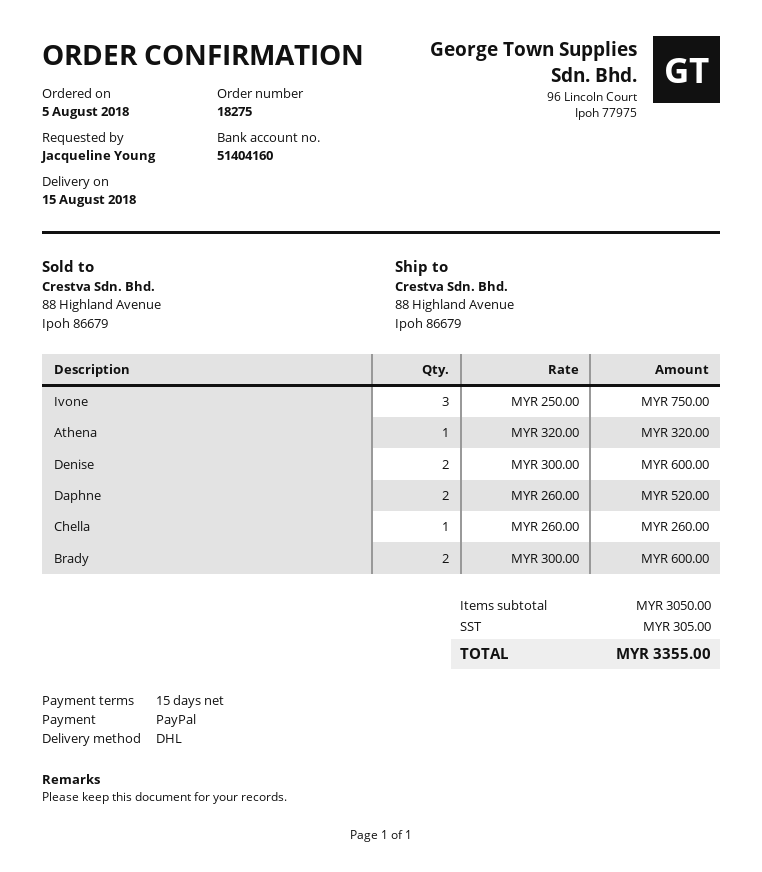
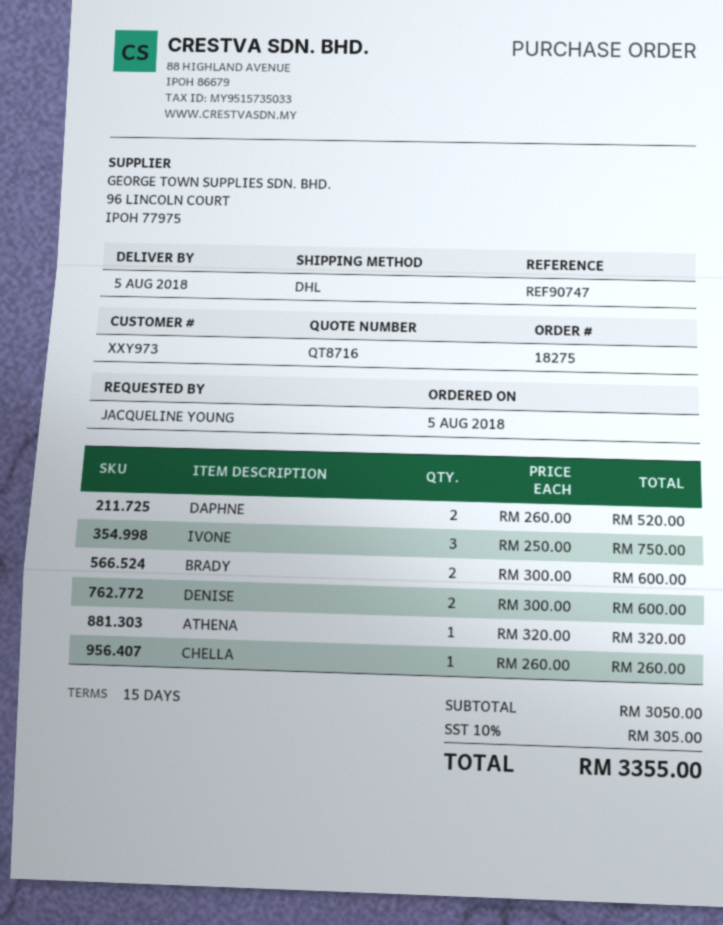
delivery date: 2018-08-15 -> 2018-08-05

